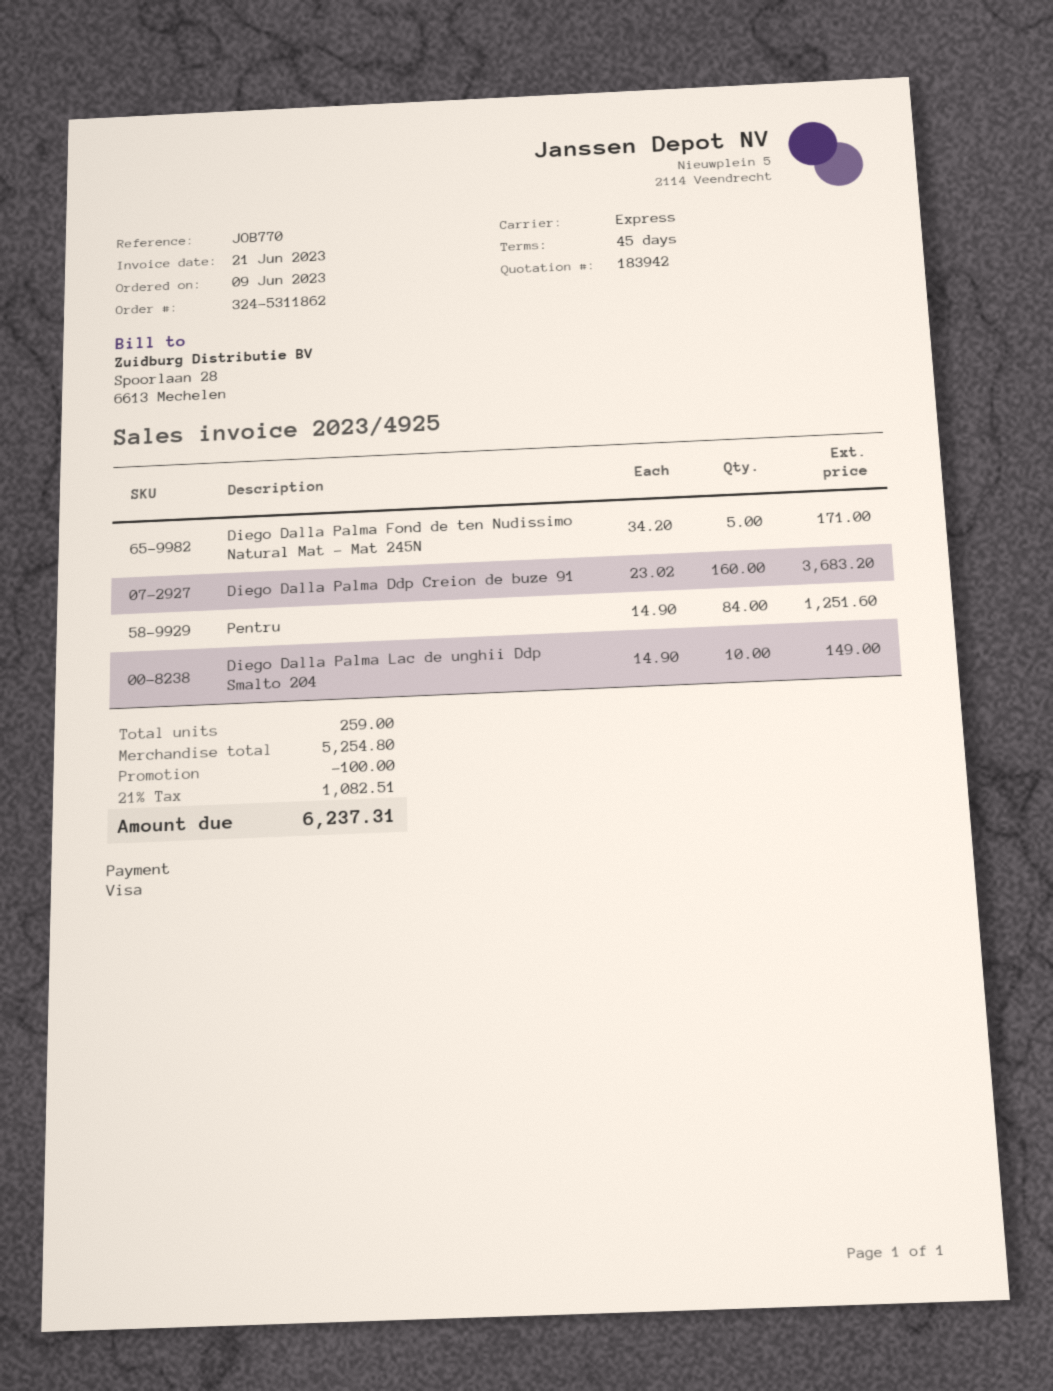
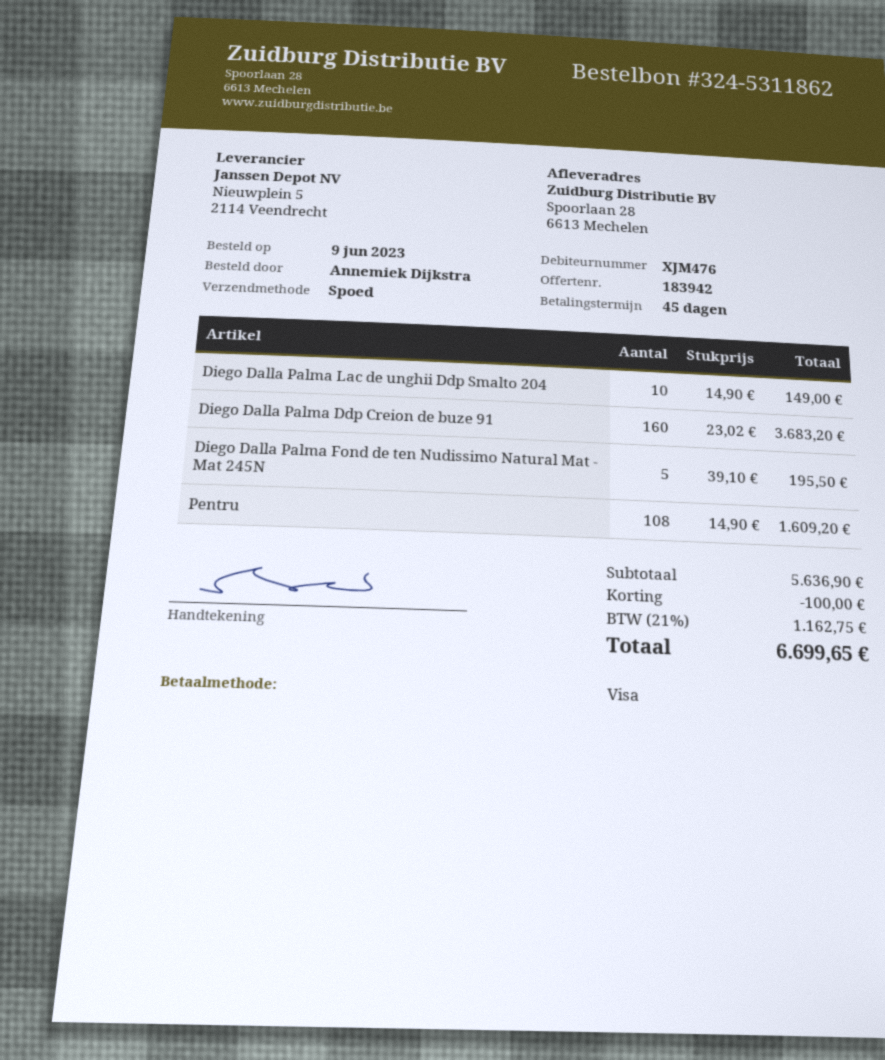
Diego Dalla Palma Fond de ten Nudissimo Natural Mat - Mat 245N: 5 x 34.20 = 171.00 -> 5 x 39.10 = 195.50
Pentru: 84 x 14.90 = 1251.60 -> 108 x 14.90 = 1609.20
subtotal: 5254.80 -> 5636.90
tax: 21% = 1082.51 -> 21% = 1162.75
total: 6237.31 -> 6699.65

